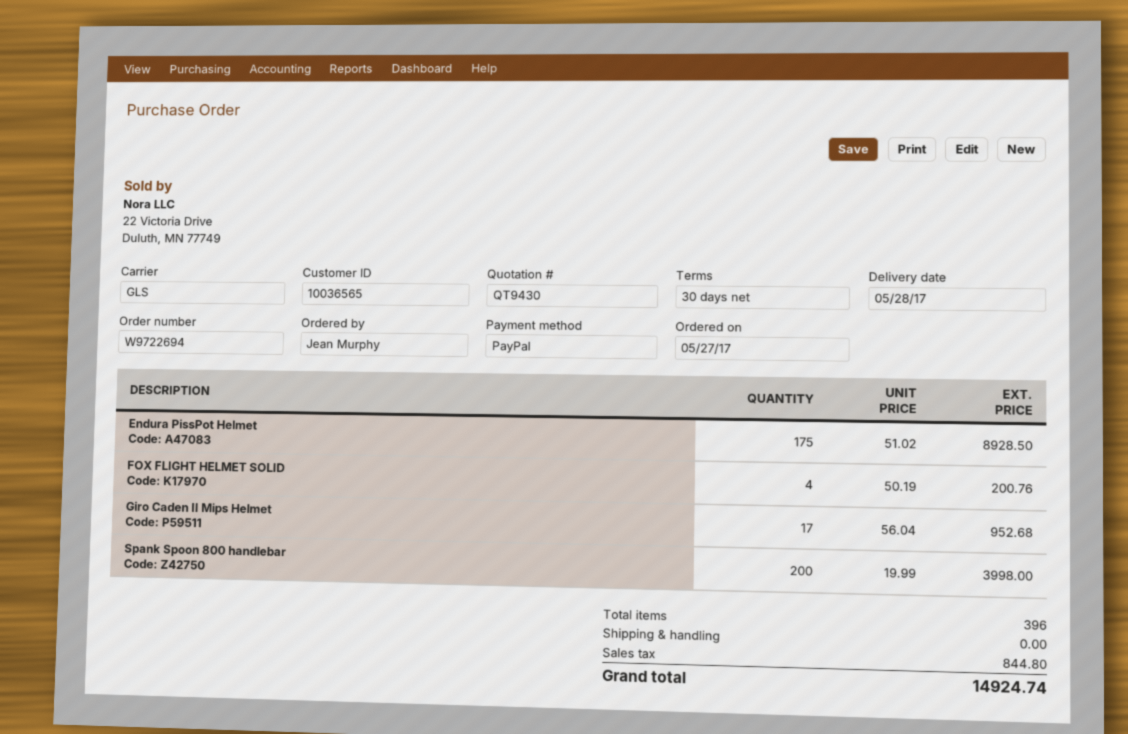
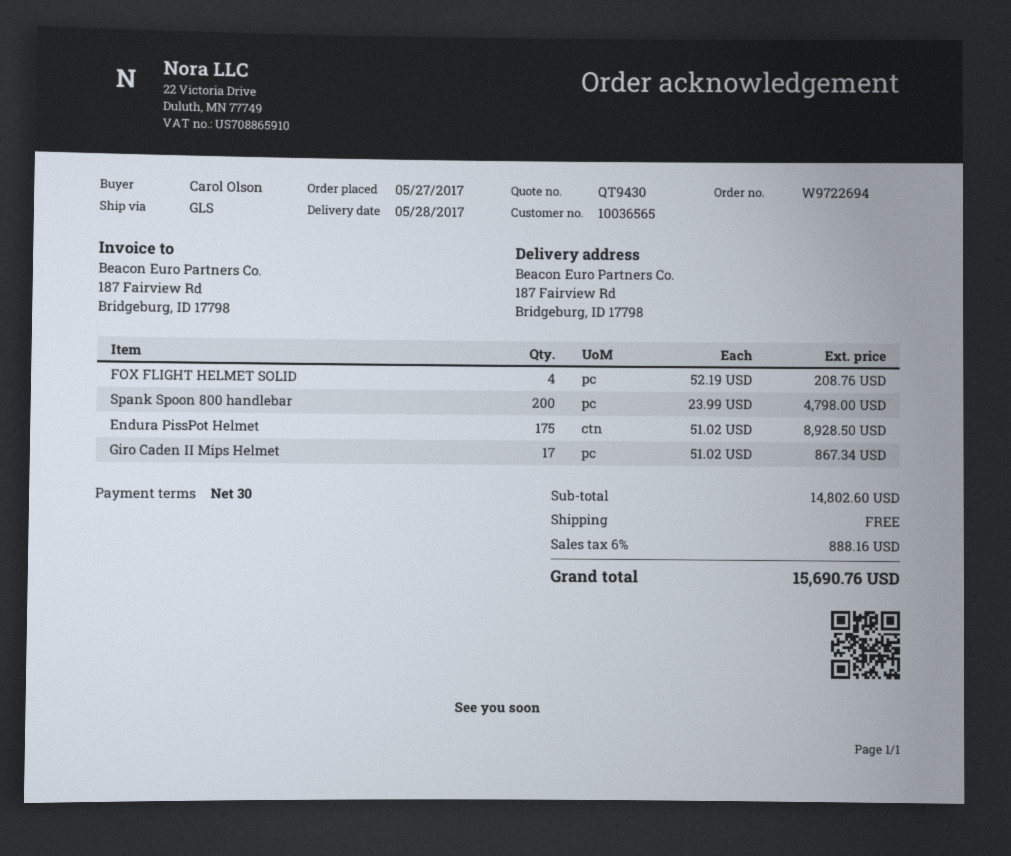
ordered by: Jean Murphy -> Carol Olson
FOX FLIGHT HELMET SOLID: 4 x 50.19 = 200.76 -> 4 x 52.19 = 208.76
Giro Caden II Mips Helmet: 17 x 56.04 = 952.68 -> 17 x 51.02 = 867.34
Spank Spoon 800 handlebar: 200 x 19.99 = 3998.00 -> 200 x 23.99 = 4798.00
tax: 844.80 -> 888.16
total: 14924.74 -> 15690.76

